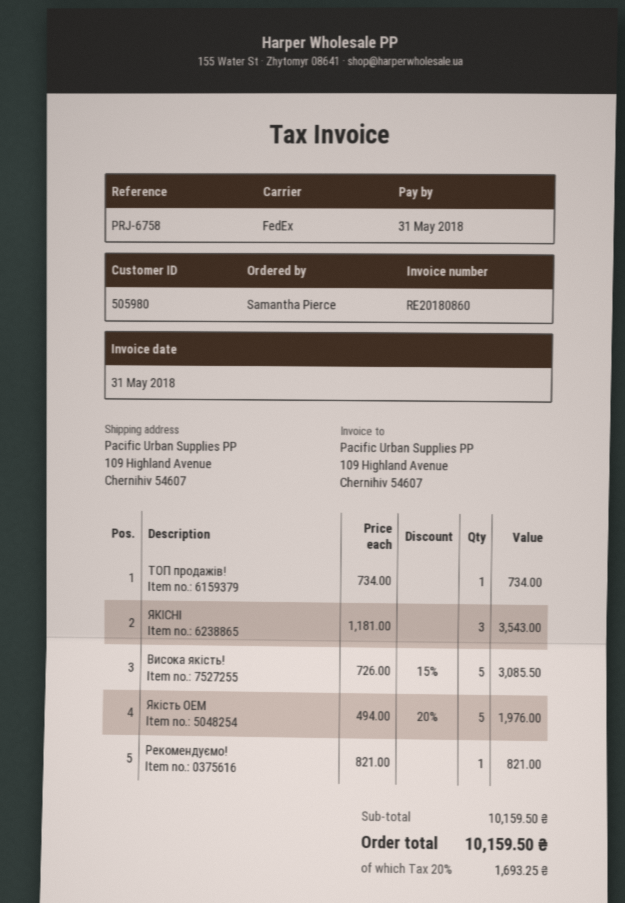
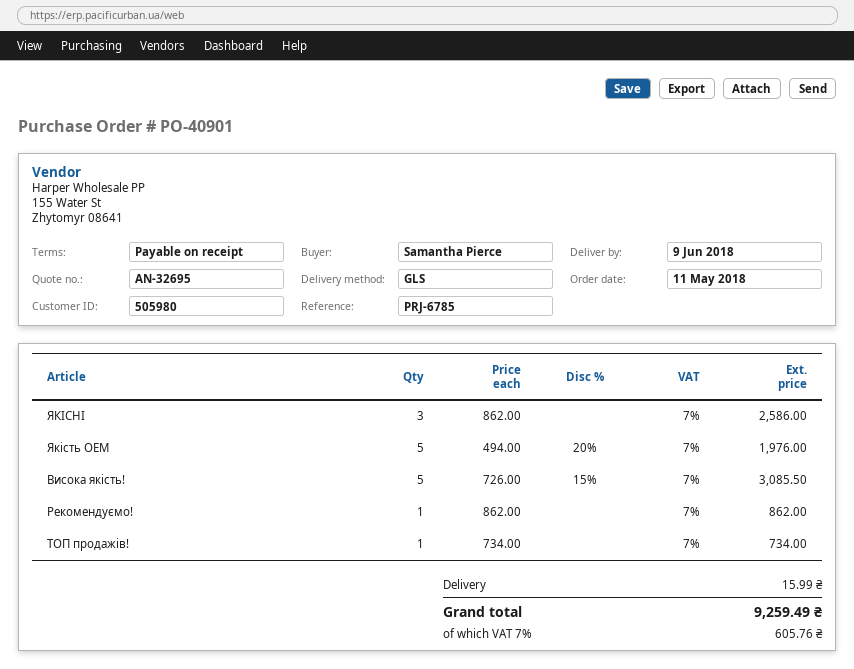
reference: PRJ-6758 -> PRJ-6785
shipping method: FedEx -> GLS
ЯКІСНІ: 3 x 1181.00 = 3543.00 -> 3 x 862.00 = 2586.00
Рекомендуємо!: 1 x 821.00 = 821.00 -> 1 x 862.00 = 862.00
shipping: none -> 15.99
tax: 20% = 1693.25 -> 7% = 605.76
total: 10159.50 -> 9259.49

